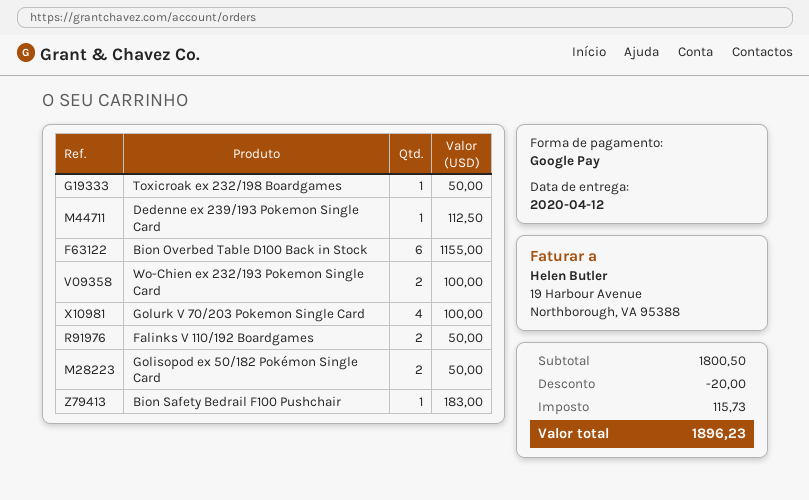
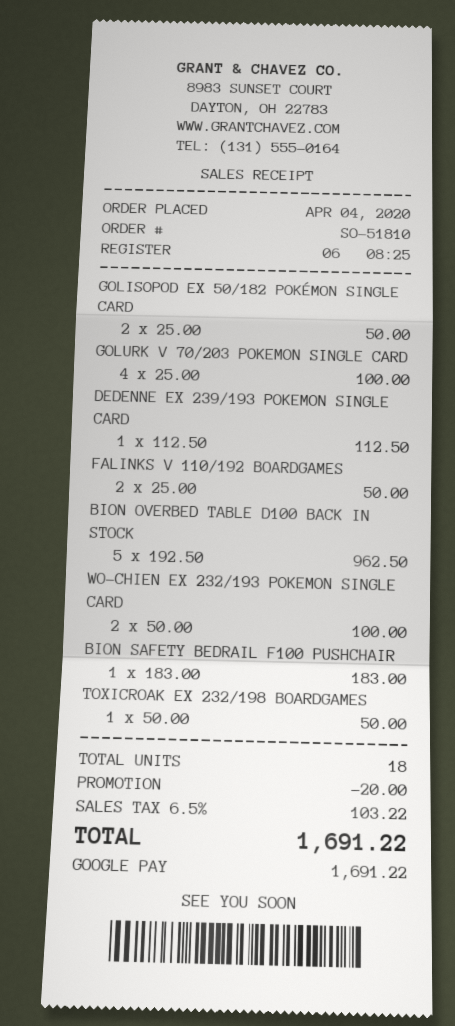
Bion Overbed Table D100 Back in Stock: 6 for 1155.00 -> 5 for 962.50
tax: 115.73 -> 103.22
total: 1896.23 -> 1691.22

